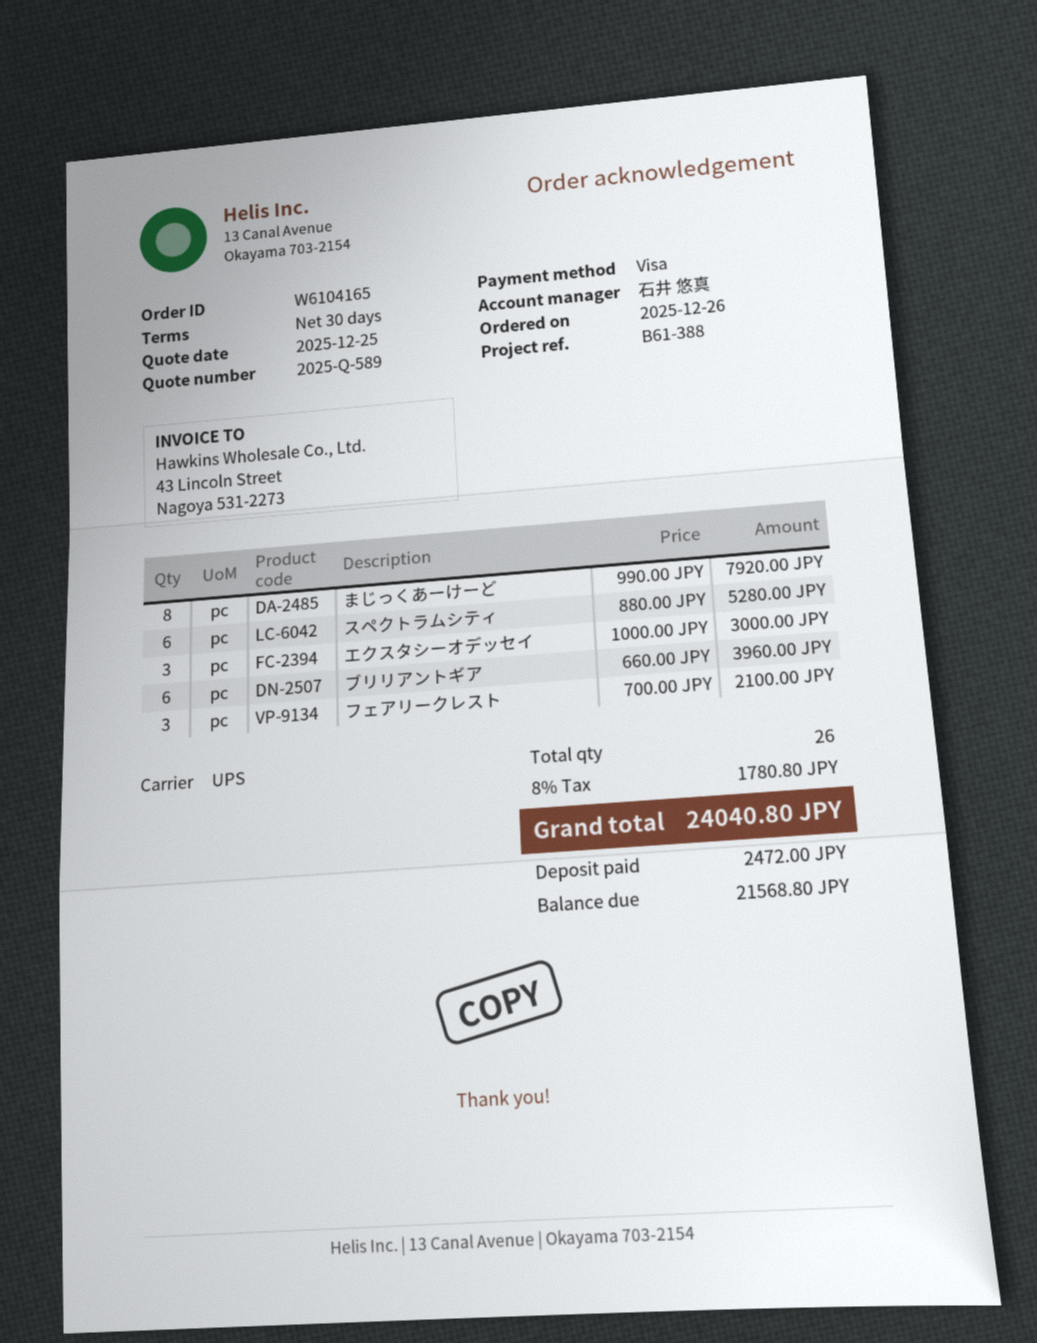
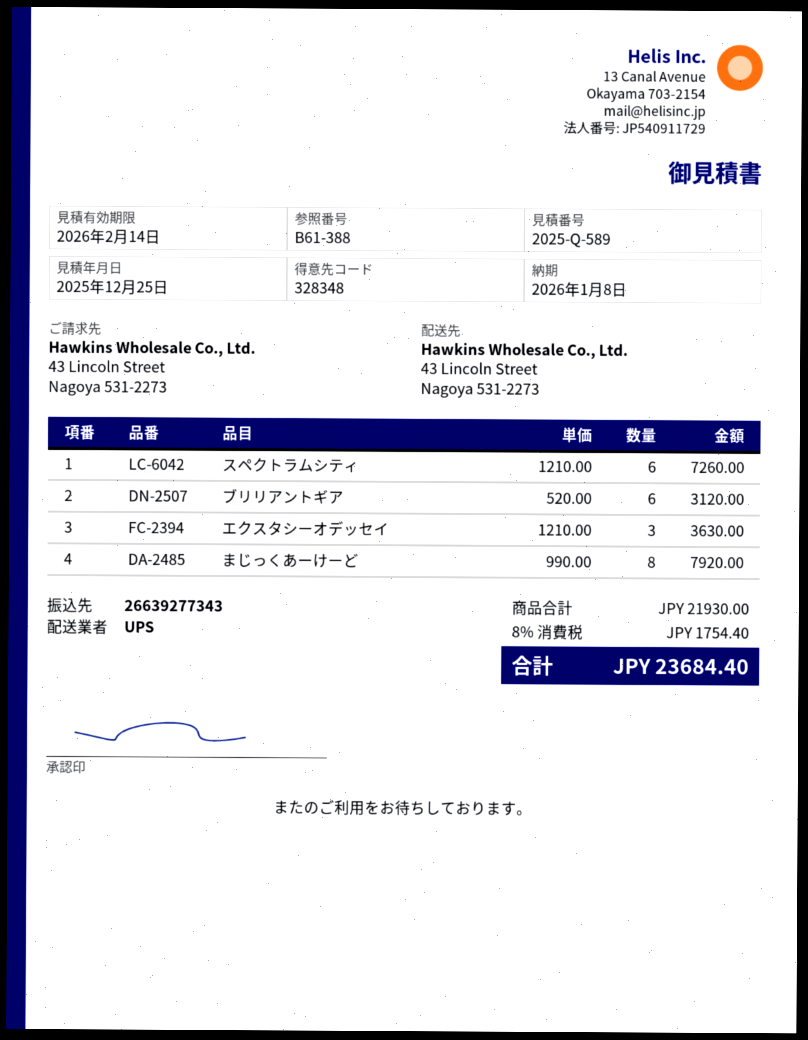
スペクトラムシティ: 6 x 880.00 = 5280.00 -> 6 x 1210.00 = 7260.00
エクスタシーオデッセイ: 3 x 1000.00 = 3000.00 -> 3 x 1210.00 = 3630.00
ブリリアントギア: 6 x 660.00 = 3960.00 -> 6 x 520.00 = 3120.00
フェアリークレスト: 3 x 700.00 = 2100.00 -> none
tax: 8% = 1780.80 -> 8% = 1754.40
total: 24040.80 -> 23684.40

